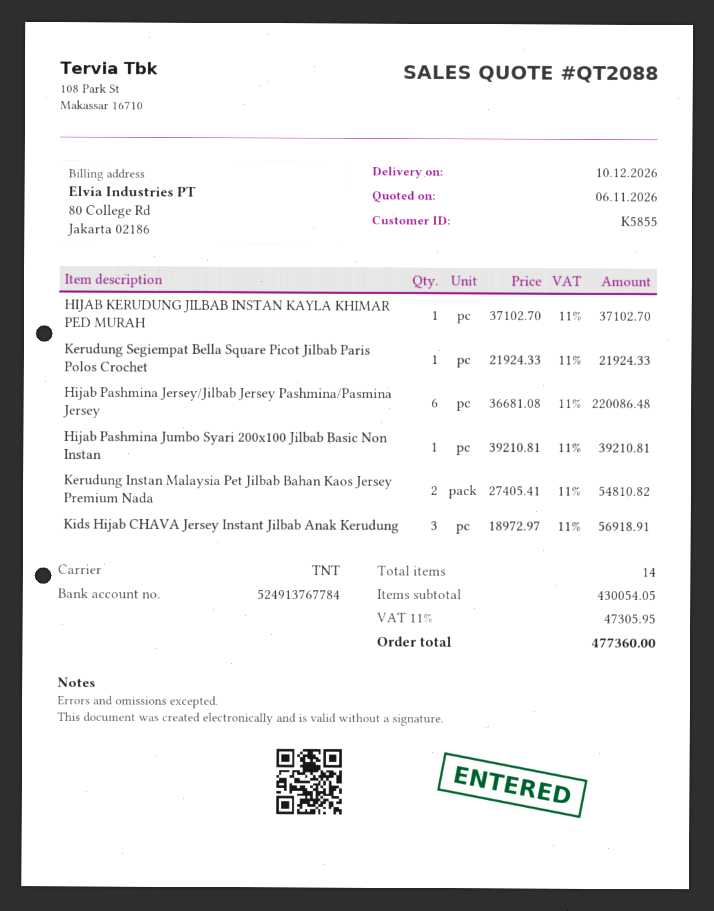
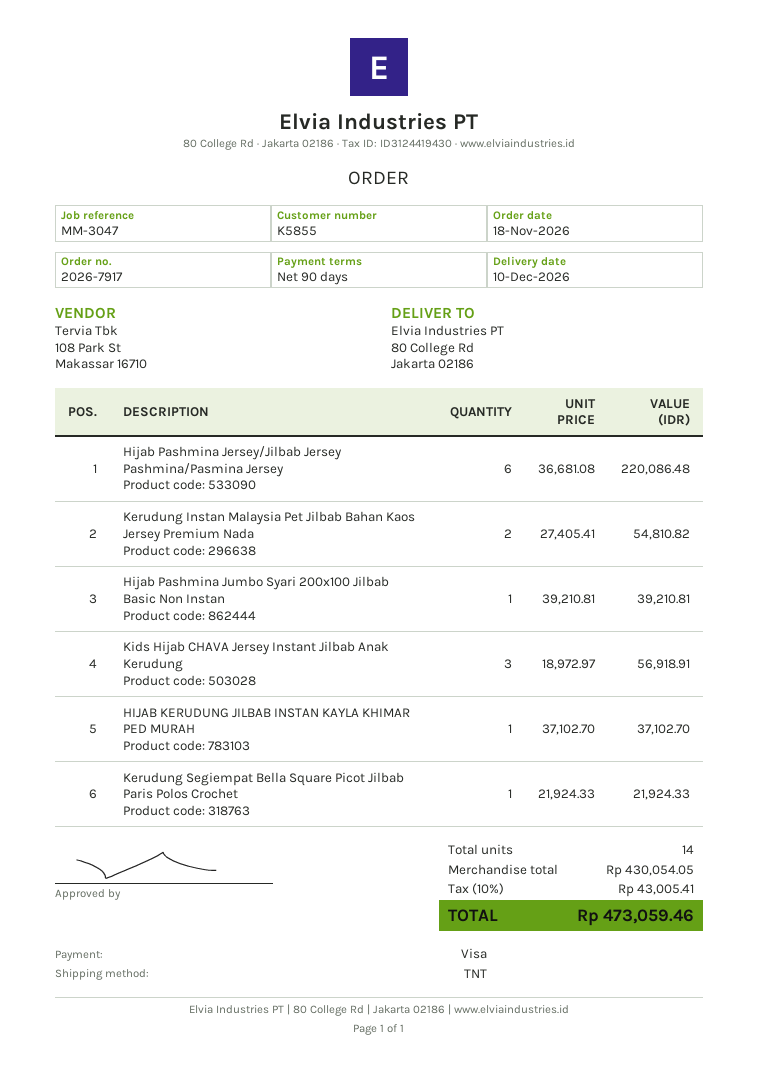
tax: 11% = 47305.95 -> 10% = 43005.41
total: 477360.00 -> 473059.46

